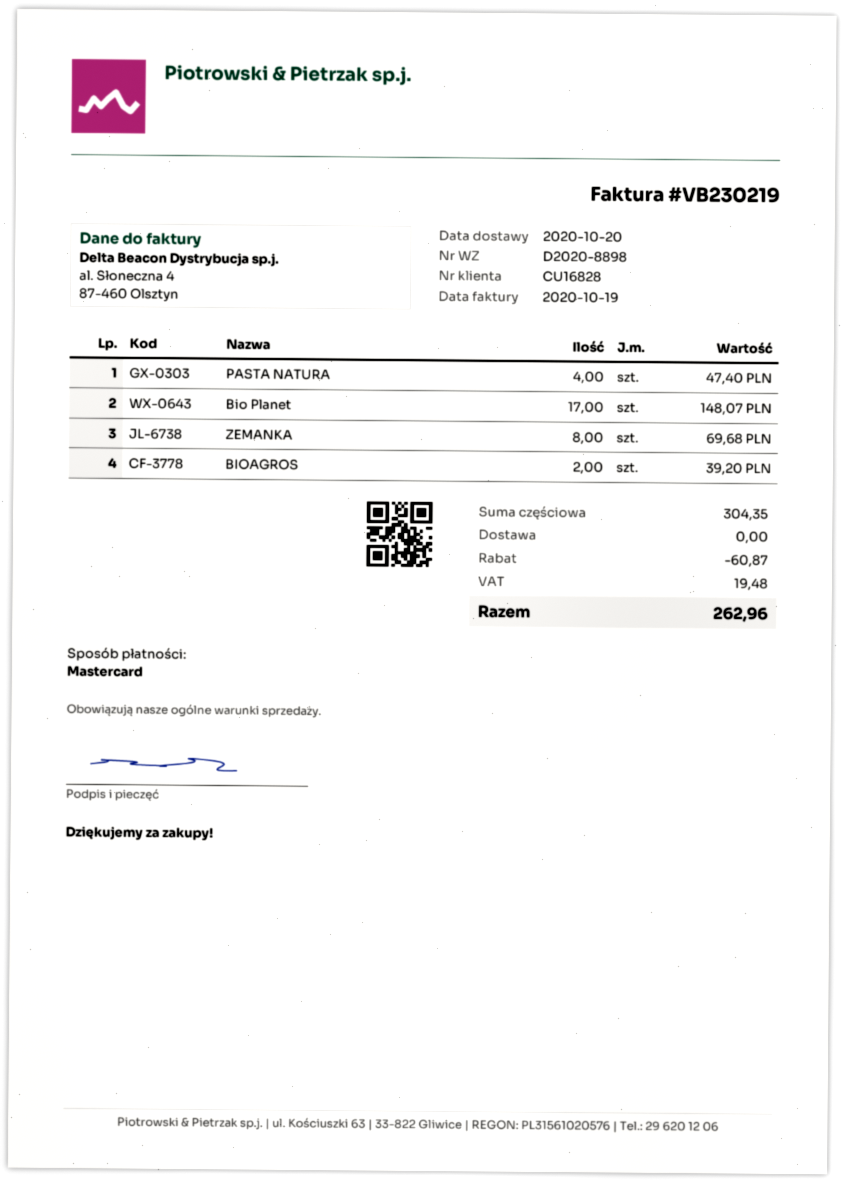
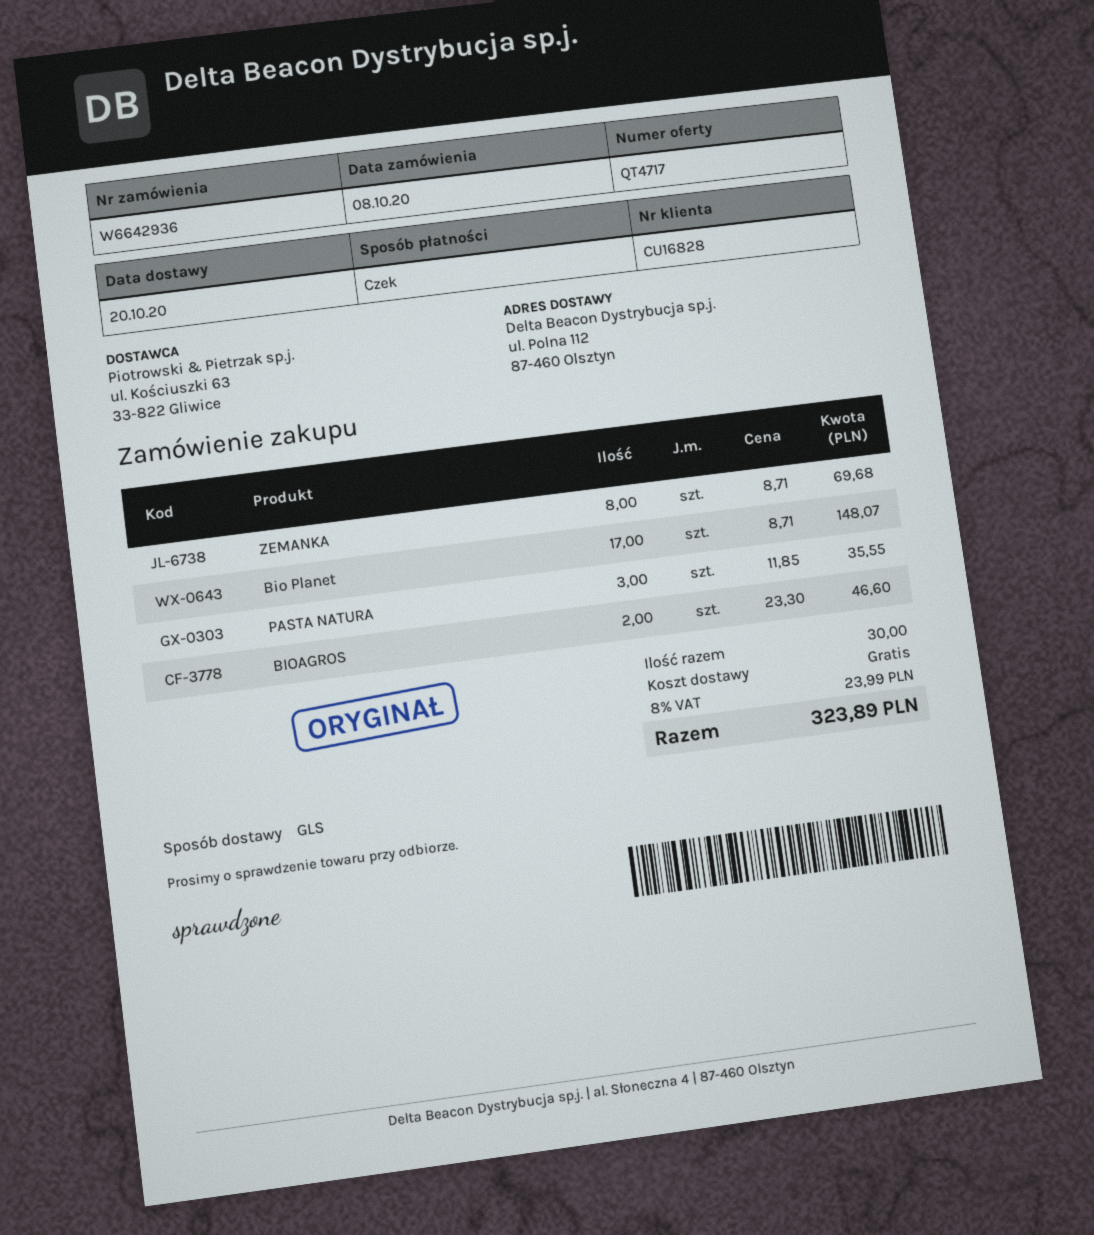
payment method: Mastercard -> cheque
PASTA NATURA: 4 for 47.40 -> 3 for 35.55
BIOAGROS: 2 for 39.20 -> 2 for 46.60
discount: 60.87 -> none
tax: 19.48 -> 23.99
total: 262.96 -> 323.89

